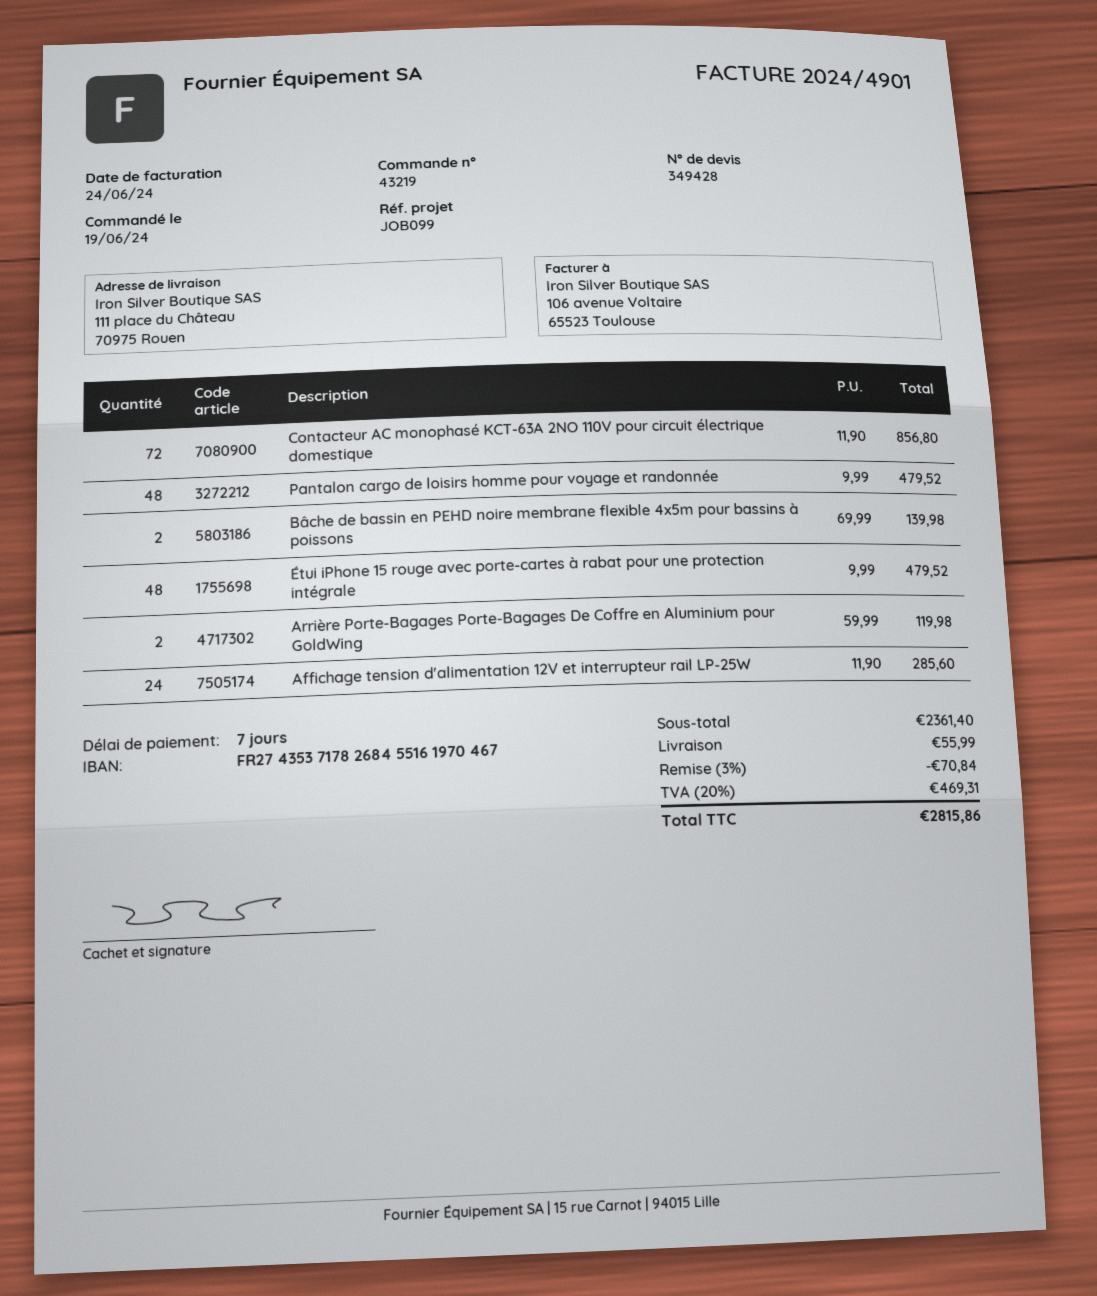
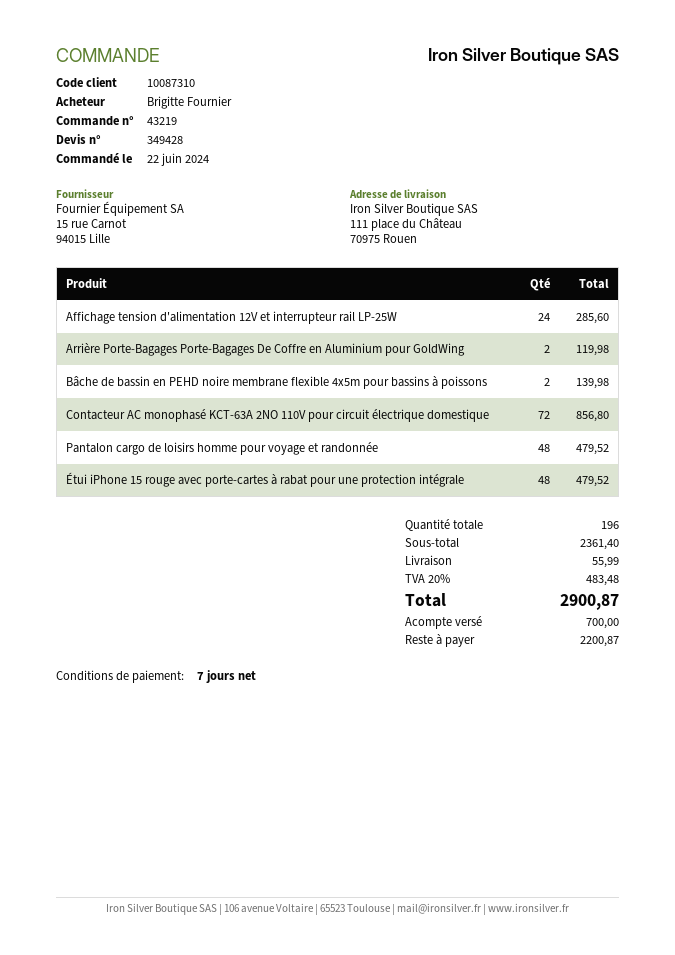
order date: 2024-06-19 -> 2024-06-22
discount: 3% = 70.84 -> none
tax: 20% = 469.31 -> 20% = 483.48
total: 2815.86 -> 2900.87

